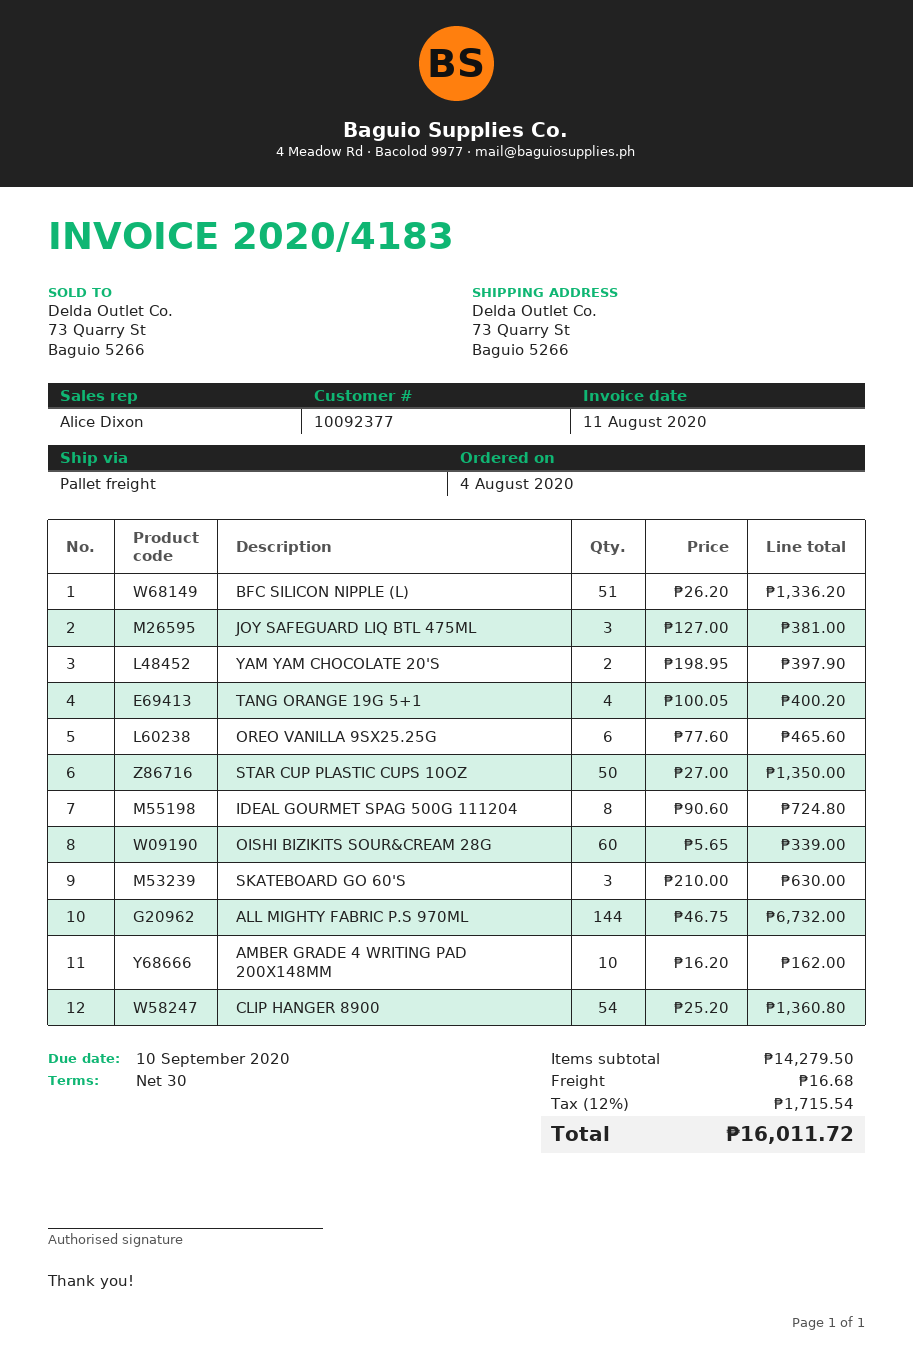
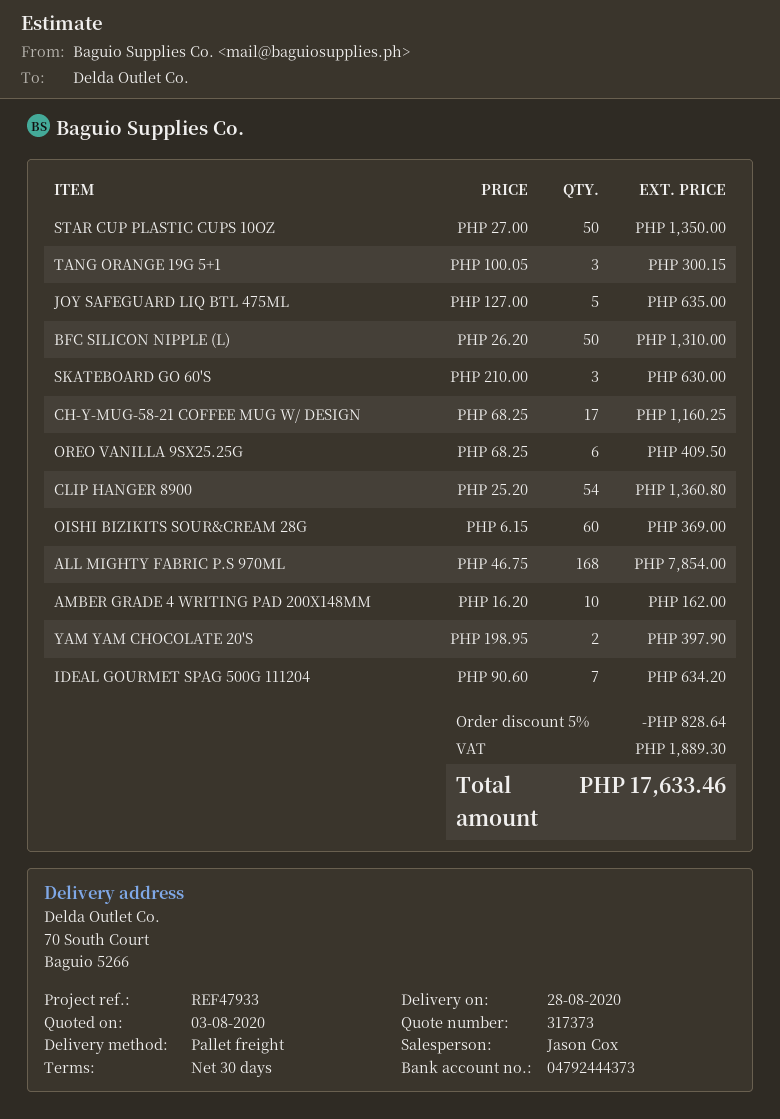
sales rep: Alice Dixon -> Jason Cox
ship to: 73 Quarry St, Baguio 5266 -> 70 South Court, Baguio 5266
BFC SILICON NIPPLE (L): 51 x 26.20 = 1336.20 -> 50 x 26.20 = 1310.00
JOY SAFEGUARD LIQ BTL 475ML: 3 x 127.00 = 381.00 -> 5 x 127.00 = 635.00
TANG ORANGE 19G 5+1: 4 x 100.05 = 400.20 -> 3 x 100.05 = 300.15
OREO VANILLA 9SX25.25G: 6 x 77.60 = 465.60 -> 6 x 68.25 = 409.50
IDEAL GOURMET SPAG 500G 111204: 8 x 90.60 = 724.80 -> 7 x 90.60 = 634.20
OISHI BIZIKITS SOUR&CREAM 28G: 60 x 5.65 = 339.00 -> 60 x 6.15 = 369.00
ALL MIGHTY FABRIC P.S 970ML: 144 x 46.75 = 6732.00 -> 168 x 46.75 = 7854.00
CH-Y-MUG-58-21 COFFEE MUG W/ DESIGN: none -> 17 x 68.25 = 1160.25
discount: none -> 5% = 828.64
shipping: 16.68 -> none
tax: 1715.54 -> 1889.30
total: 16011.72 -> 17633.46

